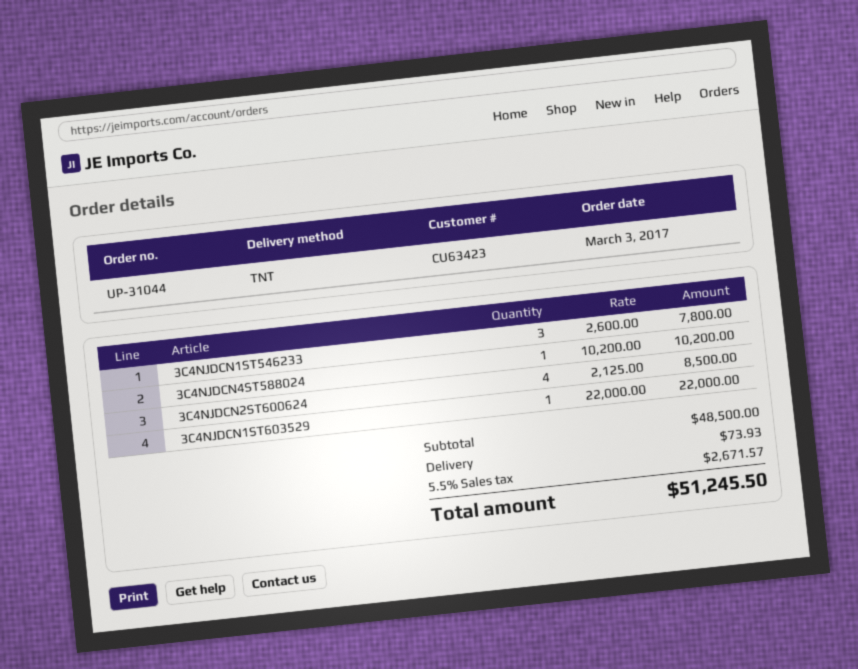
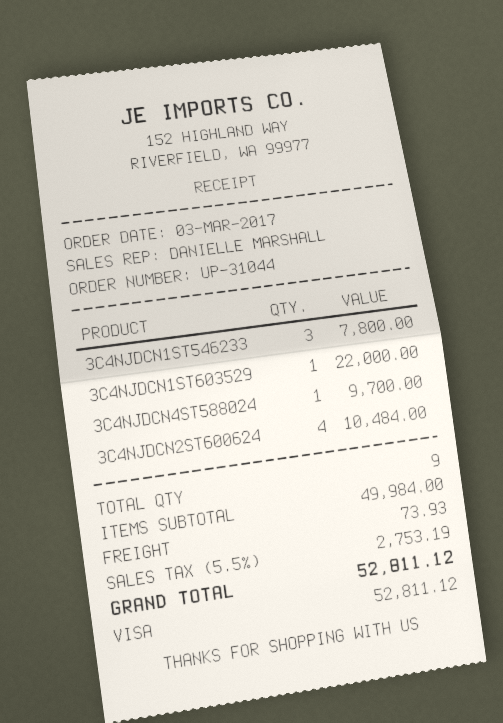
3C4NJDCN4ST588024: 1 for 10200.00 -> 1 for 9700.00
3C4NJDCN2ST600624: 4 for 8500.00 -> 4 for 10484.00
subtotal: 48500.00 -> 49984.00
tax: 5.5% = 2671.57 -> 5.5% = 2753.19
total: 51245.50 -> 52811.12

